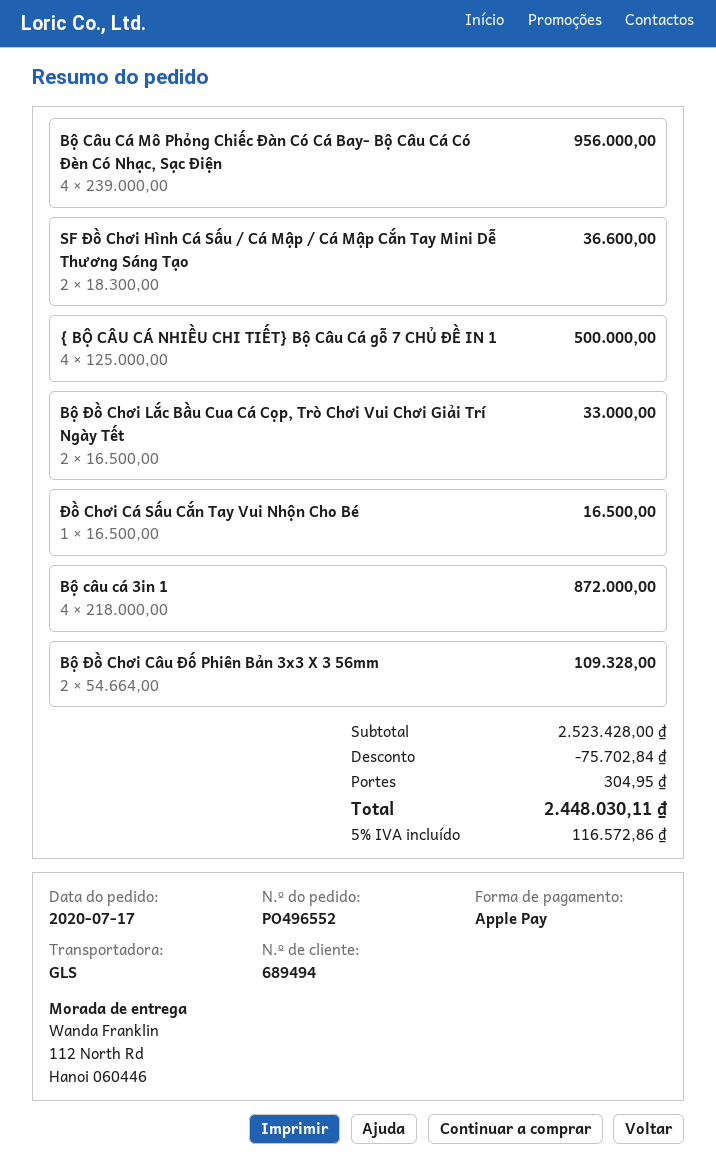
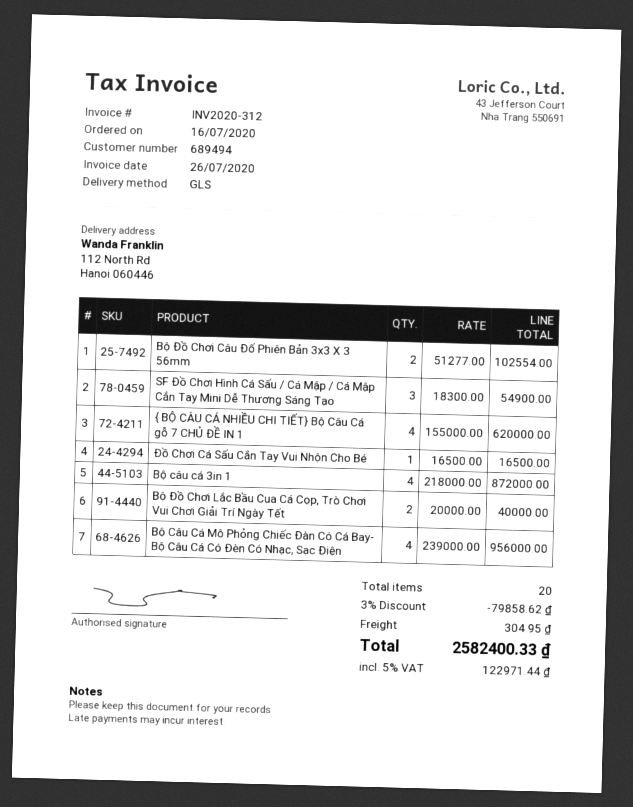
order date: 2020-07-17 -> 2020-07-16
SF Đồ Chơi Hình Cá Sấu / Cá Mập / Cá Mập Cắn Tay Mini Dễ Thương Sáng Tạo: 2 x 18300.00 = 36600.00 -> 3 x 18300.00 = 54900.00
{ BỘ CÂU CÁ NHIỀU CHI TIẾT} Bộ Câu Cá gỗ 7 CHỦ ĐỀ IN 1: 4 x 125000.00 = 500000.00 -> 4 x 155000.00 = 620000.00
Bộ Đồ Chơi Lắc Bầu Cua Cá Cọp, Trò Chơi Vui Chơi Giải Trí Ngày Tết: 2 x 16500.00 = 33000.00 -> 2 x 20000.00 = 40000.00
Bộ Đồ Chơi Câu Đố Phiên Bản 3x3 X 3 56mm: 2 x 54664.00 = 109328.00 -> 2 x 51277.00 = 102554.00
discount: 75702.84 -> 79858.62
tax: 5% = 116572.86 -> 5% = 122971.44
total: 2448030.11 -> 2582400.33

